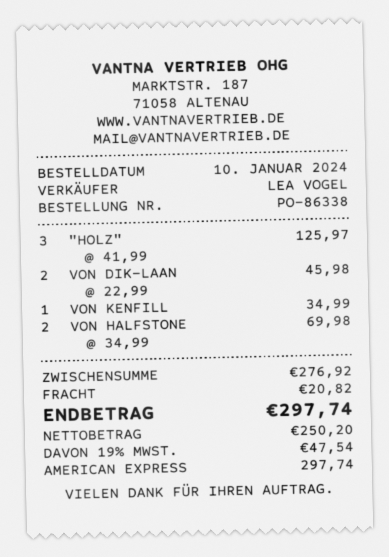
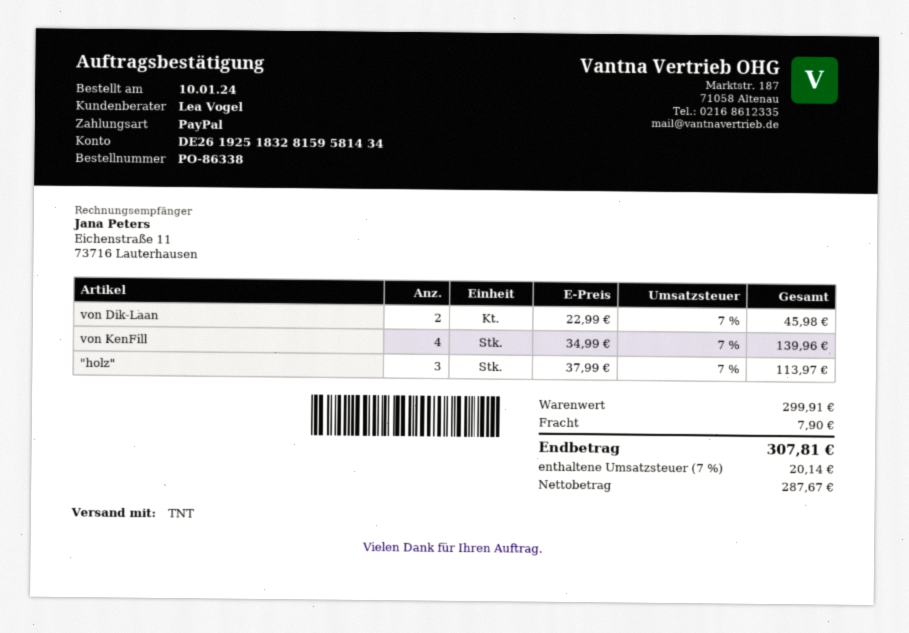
payment method: American Express -> PayPal
"HOLZ": 3 x 41.99 = 125.97 -> 3 x 37.99 = 113.97
VON KENFILL: 1 x 34.99 = 34.99 -> 4 x 34.99 = 139.96
VON HALFSTONE: 2 x 34.99 = 69.98 -> none
subtotal: 276.92 -> 299.91
shipping: 20.82 -> 7.90
net: 250.20 -> 287.67
tax: 19% = 47.54 -> 7% = 20.14
total: 297.74 -> 307.81

